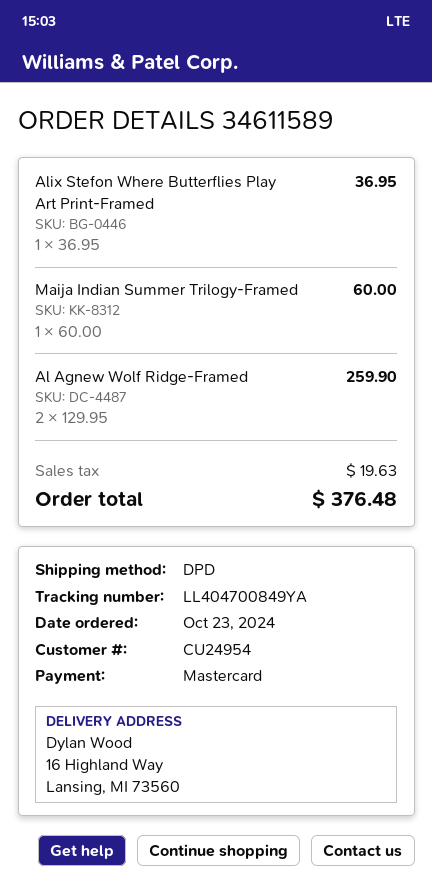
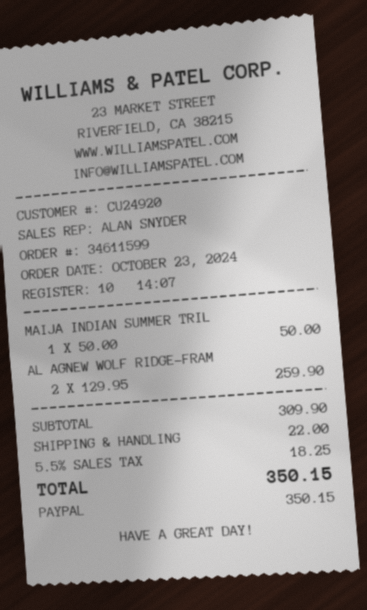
order number: 34611589 -> 34611599
customer number: CU24954 -> CU24920
payment method: Mastercard -> PayPal
Alix Stefon Where Butterflies Play Art Print-Framed: 1 x 36.95 = 36.95 -> none
Maija Indian Summer Trilogy-Framed: 1 x 60.00 = 60.00 -> 1 x 50.00 = 50.00
shipping: none -> 22.00
tax: 19.63 -> 18.25
total: 376.48 -> 350.15

